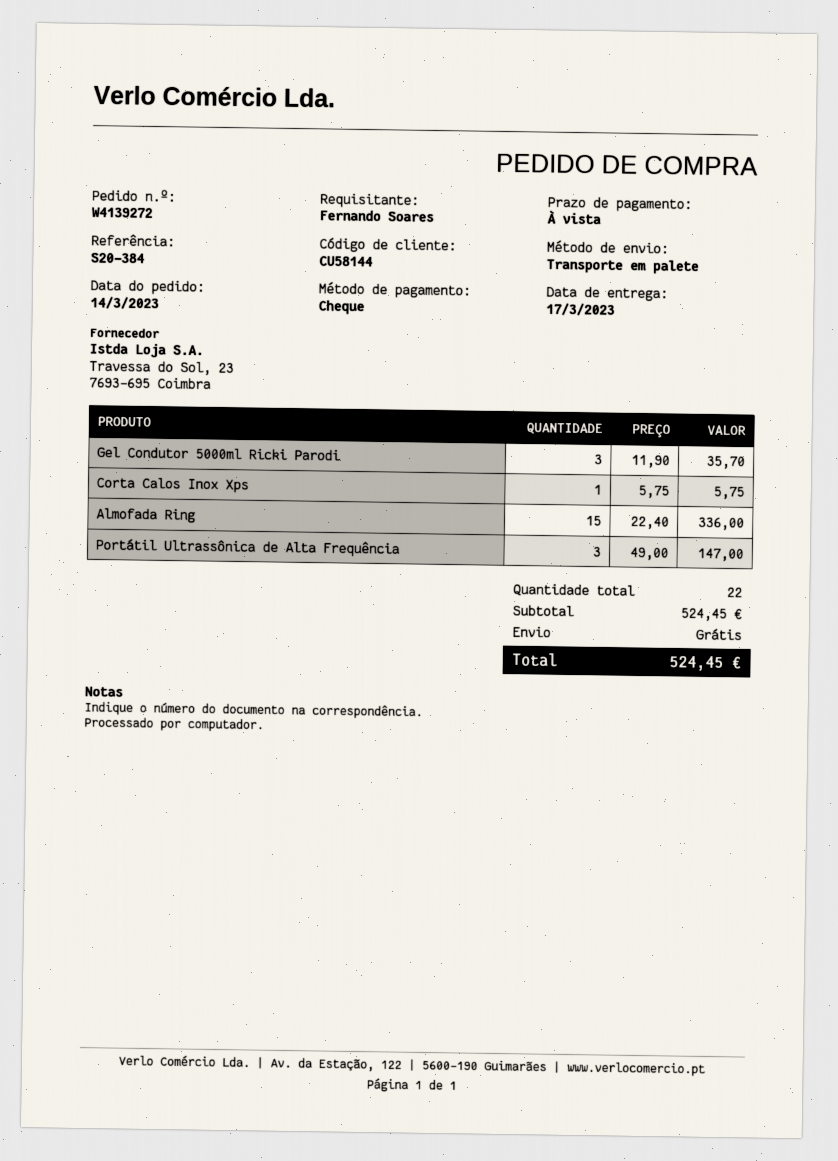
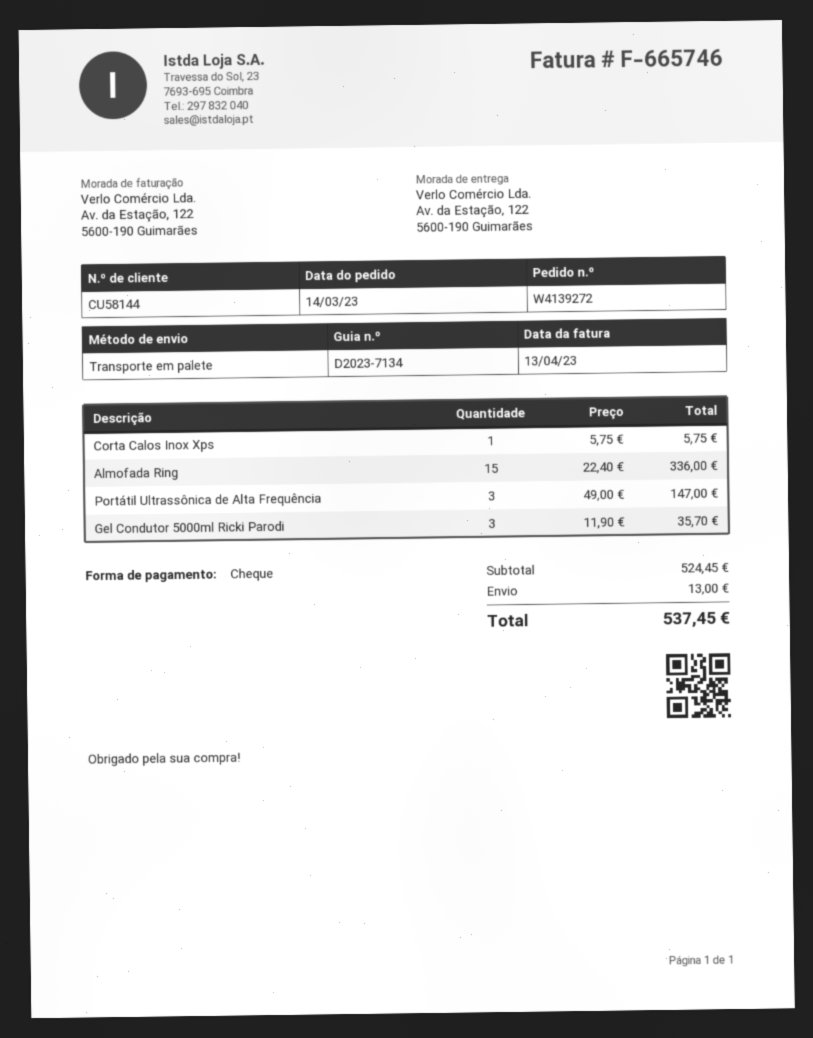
shipping: 0.00 -> 13.00
total: 524.45 -> 537.45

